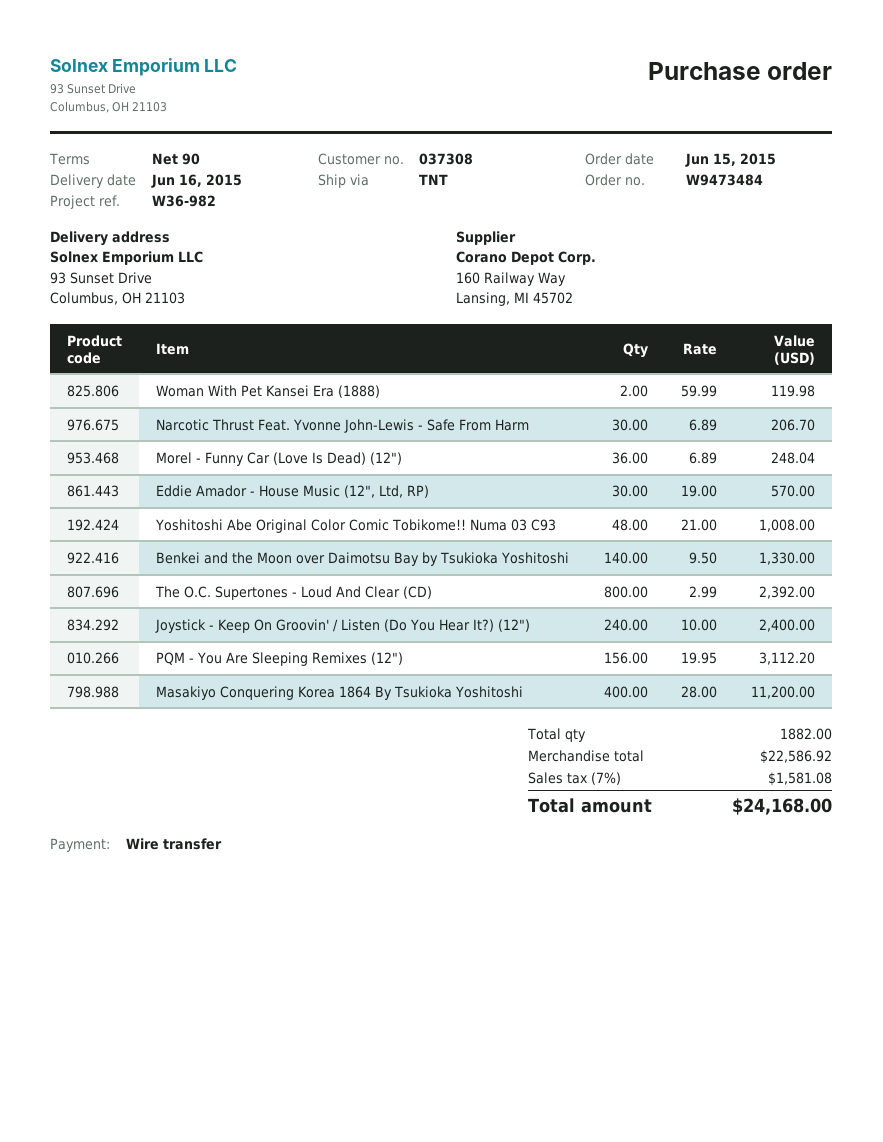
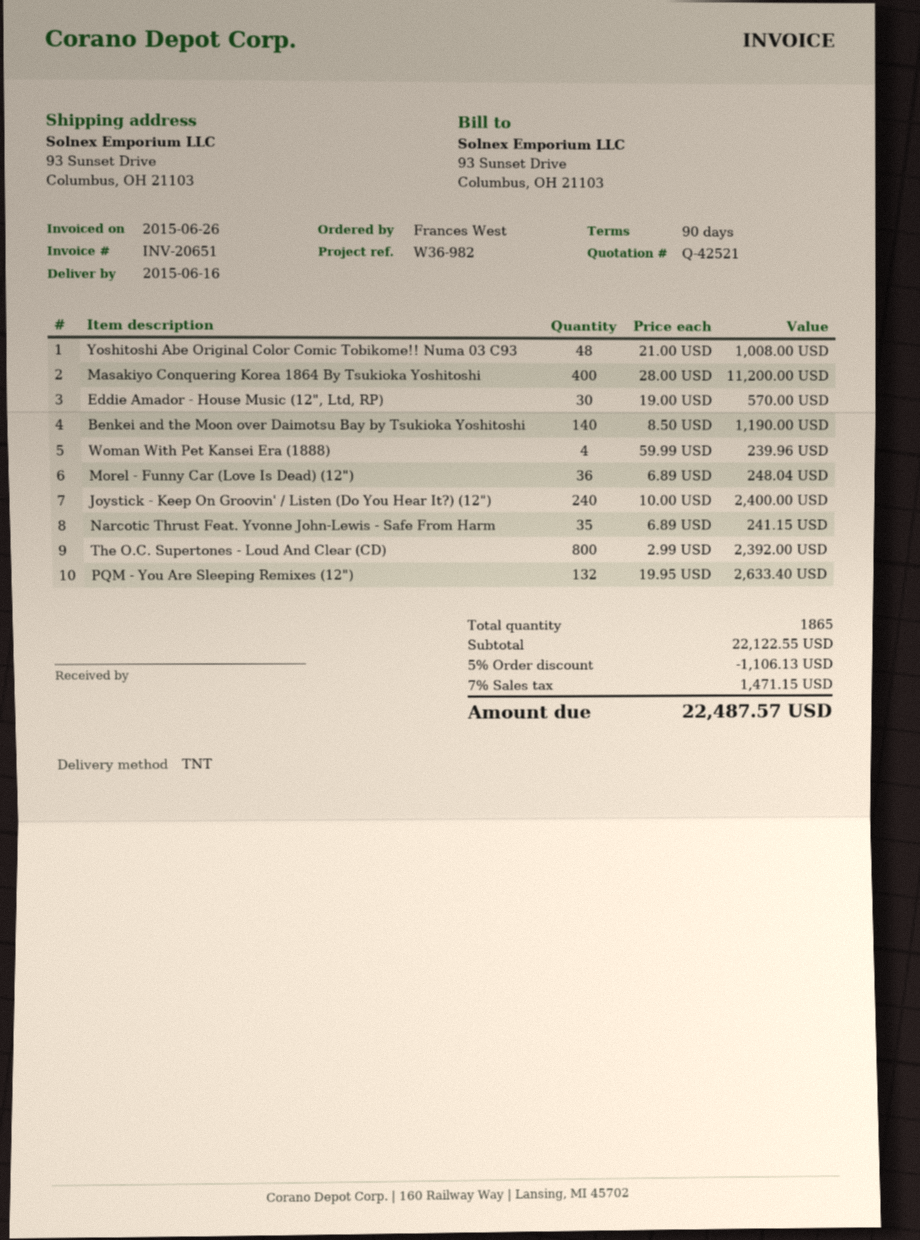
Woman With Pet Kansei Era (1888): 2 x 59.99 = 119.98 -> 4 x 59.99 = 239.96
Narcotic Thrust Feat. Yvonne John-Lewis - Safe From Harm: 30 x 6.89 = 206.70 -> 35 x 6.89 = 241.15
Benkei and the Moon over Daimotsu Bay by Tsukioka Yoshitoshi: 140 x 9.50 = 1330.00 -> 140 x 8.50 = 1190.00
PQM - You Are Sleeping Remixes (12"): 156 x 19.95 = 3112.20 -> 132 x 19.95 = 2633.40
total quantity: 1882 -> 1865
subtotal: 22586.92 -> 22122.55
discount: none -> 5% = 1106.13
tax: 7% = 1581.08 -> 7% = 1471.15
total: 24168.00 -> 22487.57

